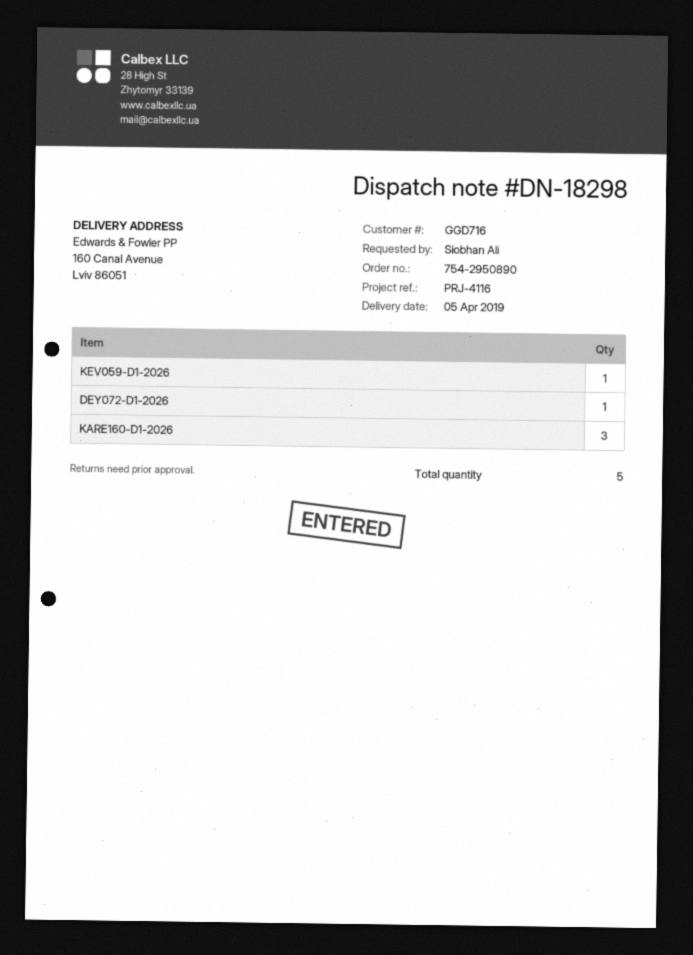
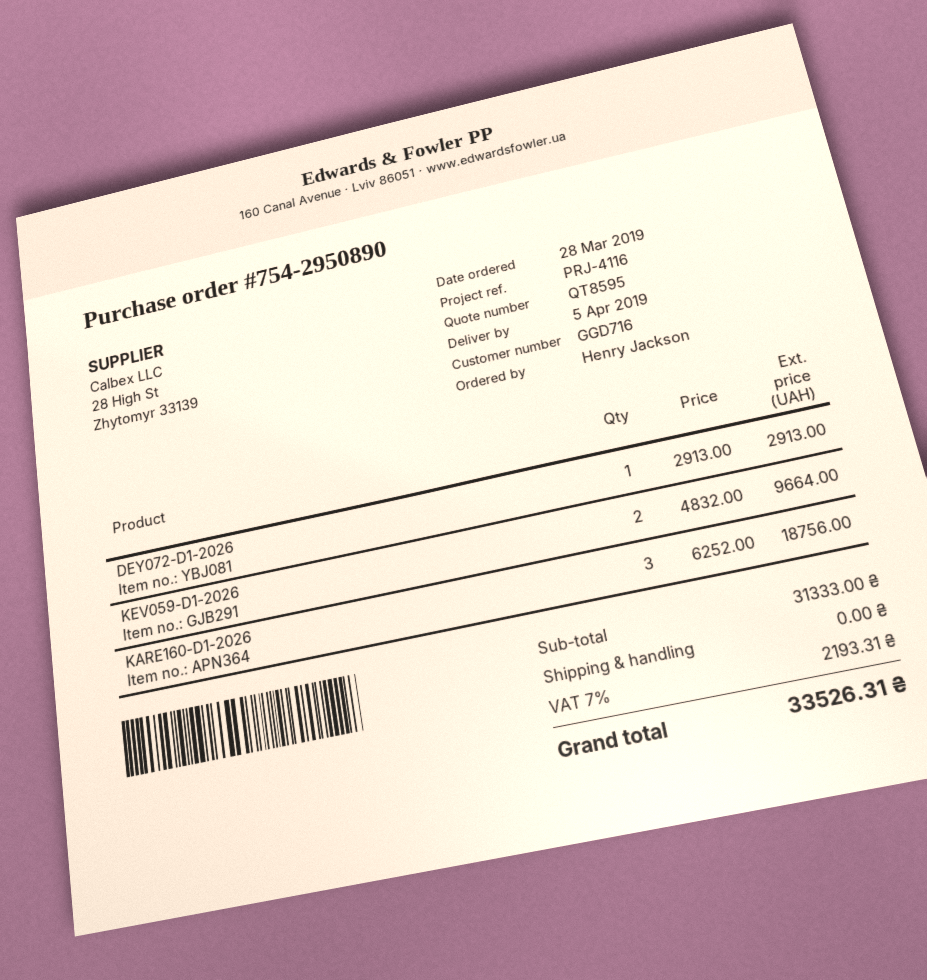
ordered by: Siobhan Ali -> Henry Jackson
KEV059-D1-2026: 1 -> 2

